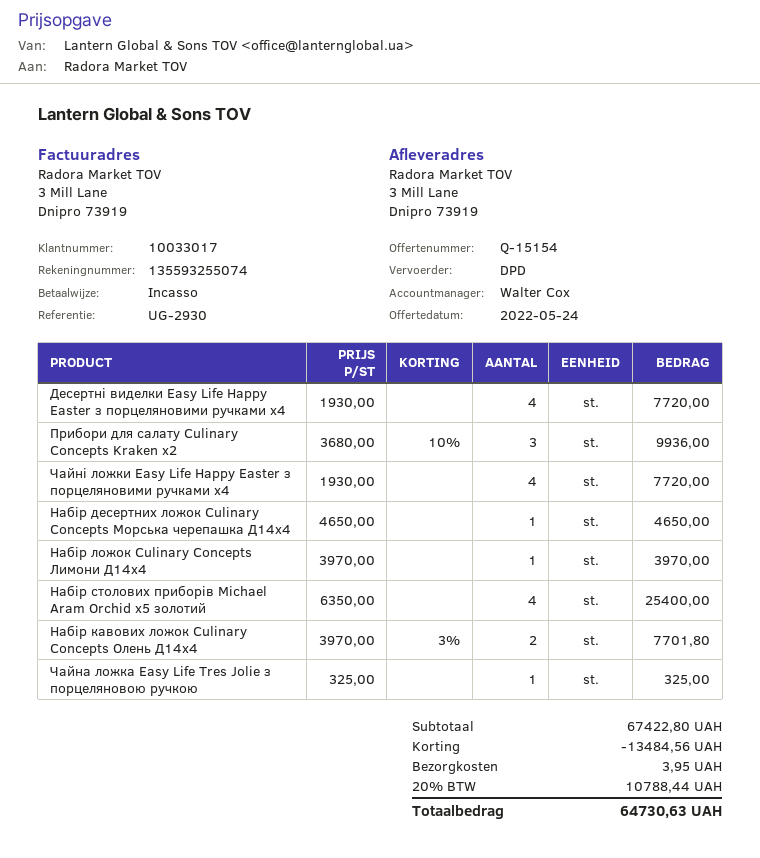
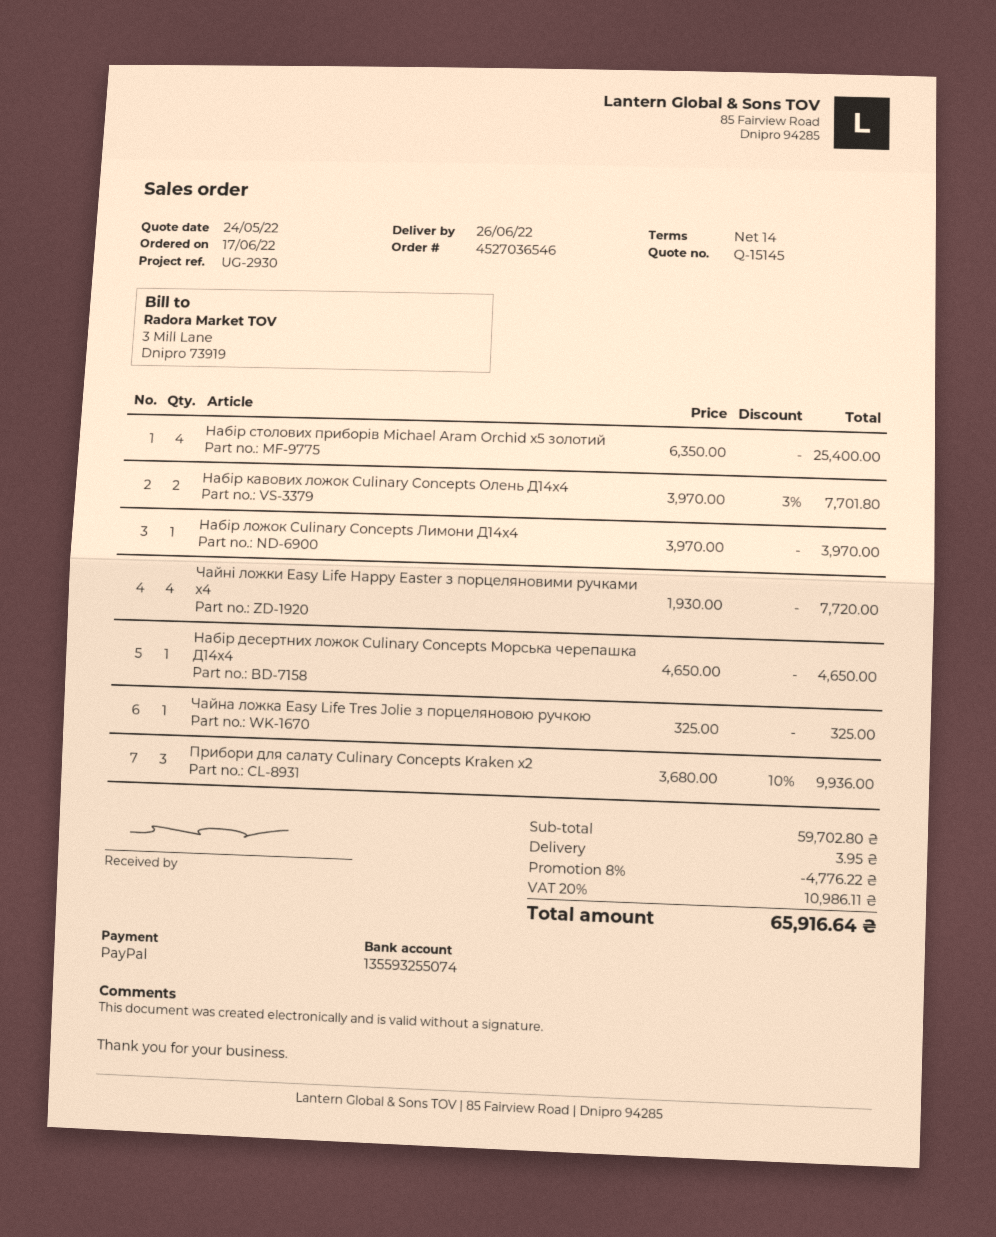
quote number: Q-15154 -> Q-15145
payment method: direct debit -> PayPal
Десертні виделки Easy Life Happy Easter з порцеляновими ручками х4: 4 x 1930.00 = 7720.00 -> none
subtotal: 67422.80 -> 59702.80
discount: 13484.56 -> 4776.22
tax: 20% = 10788.44 -> 20% = 10986.11
total: 64730.63 -> 65916.64

